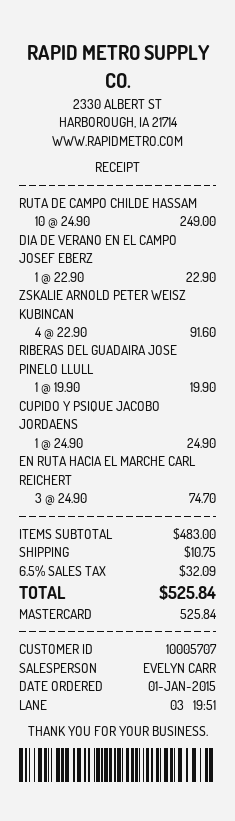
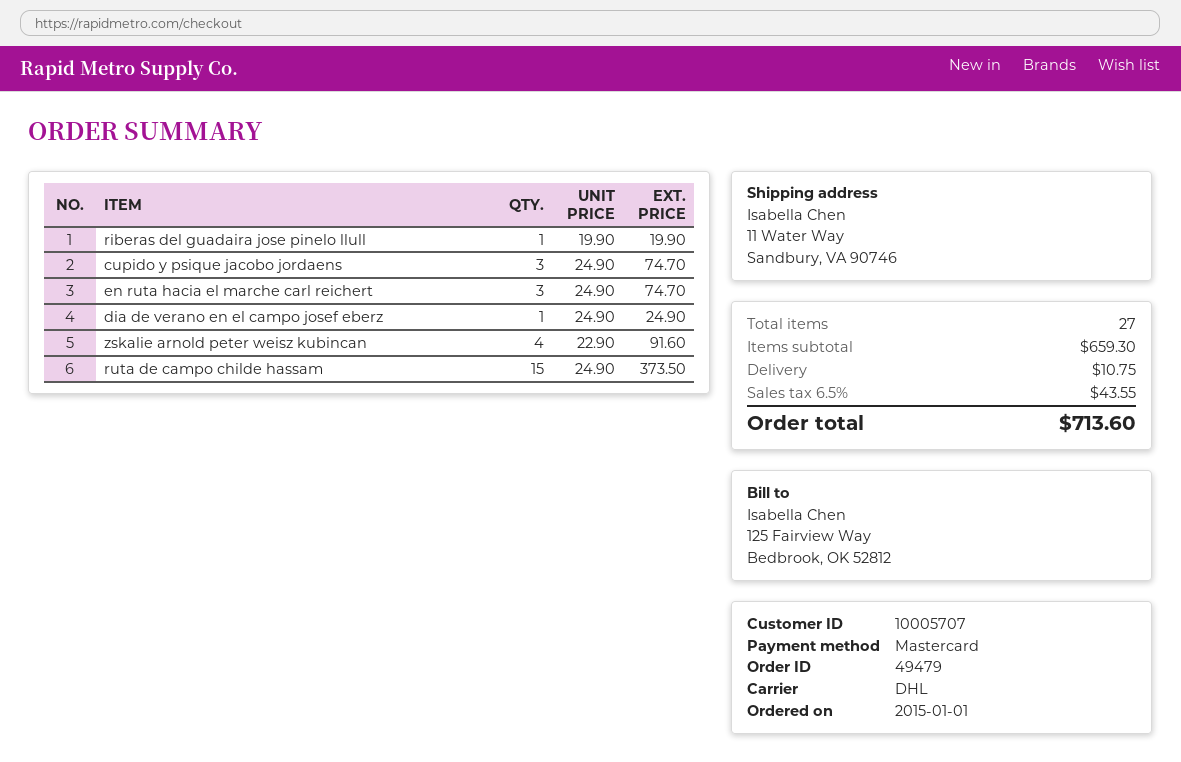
RUTA DE CAMPO CHILDE HASSAM: 10 x 24.90 = 249.00 -> 15 x 24.90 = 373.50
DIA DE VERANO EN EL CAMPO JOSEF EBERZ: 1 x 22.90 = 22.90 -> 1 x 24.90 = 24.90
CUPIDO Y PSIQUE JACOBO JORDAENS: 1 x 24.90 = 24.90 -> 3 x 24.90 = 74.70
subtotal: 483.00 -> 659.30
tax: 6.5% = 32.09 -> 6.5% = 43.55
total: 525.84 -> 713.60

